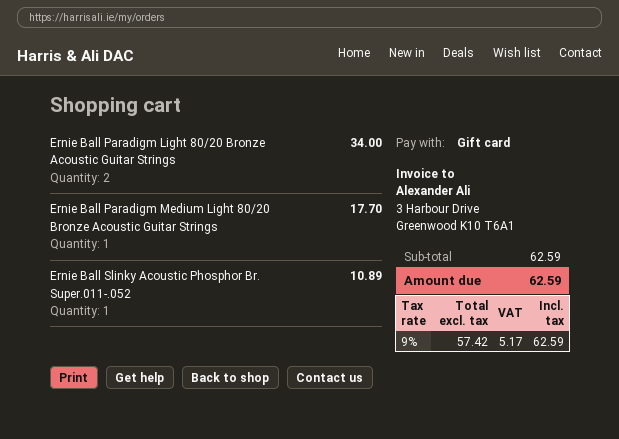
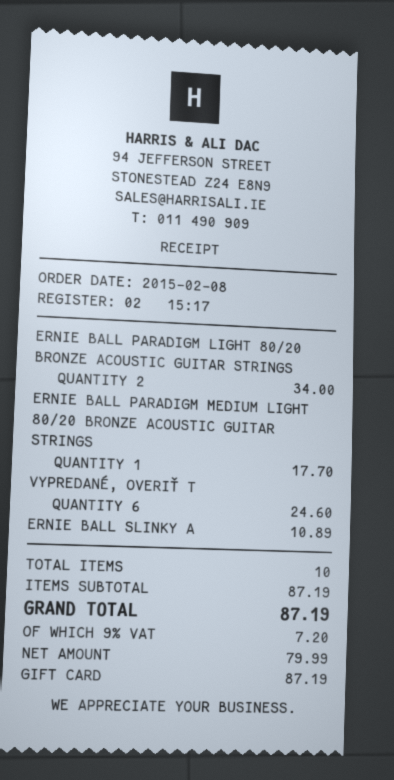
VYPREDANÉ, OVERIŤ T: none -> 6 for 24.60
subtotal: 62.59 -> 87.19
net: 57.42 -> 79.99
tax: 9% = 5.17 -> 9% = 7.20
total: 62.59 -> 87.19

